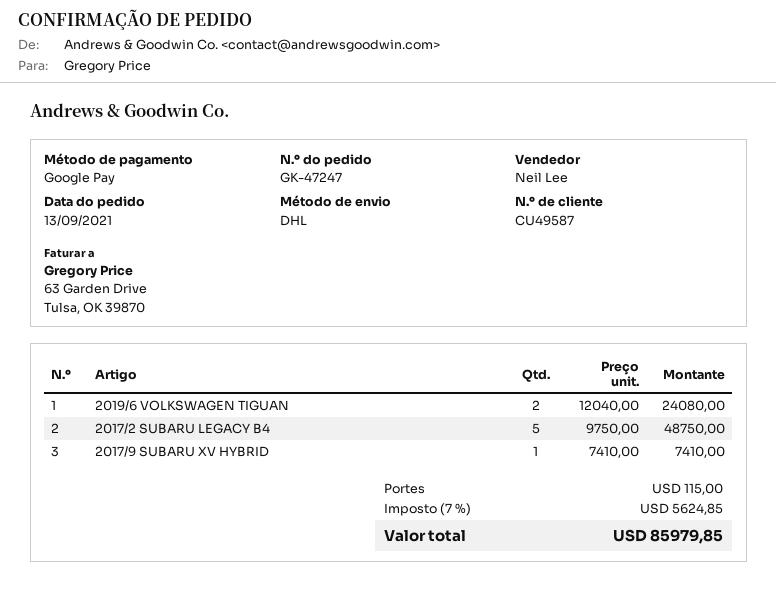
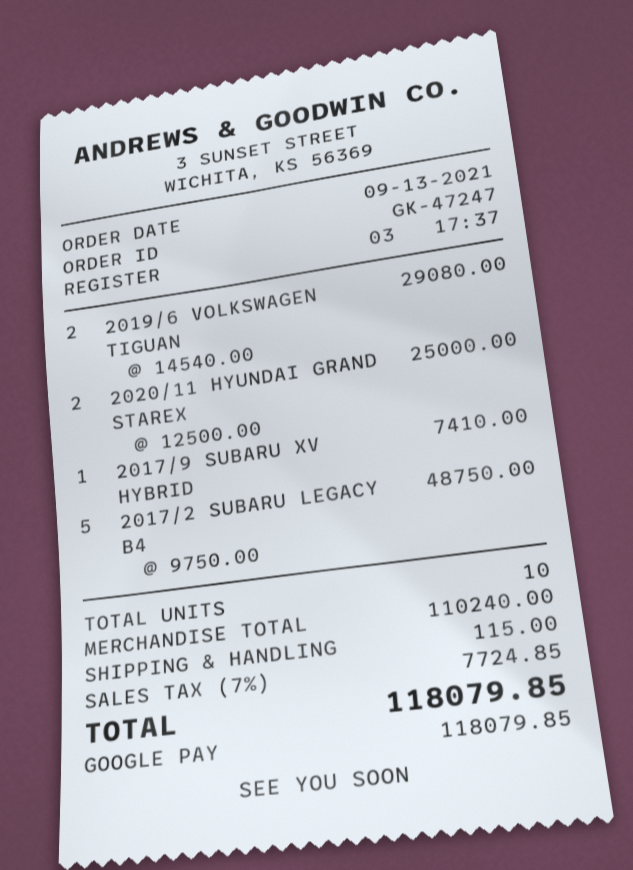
2019/6 VOLKSWAGEN TIGUAN: 2 x 12040.00 = 24080.00 -> 2 x 14540.00 = 29080.00
2020/11 HYUNDAI GRAND STAREX: none -> 2 x 12500.00 = 25000.00
tax: 7% = 5624.85 -> 7% = 7724.85
total: 85979.85 -> 118079.85

